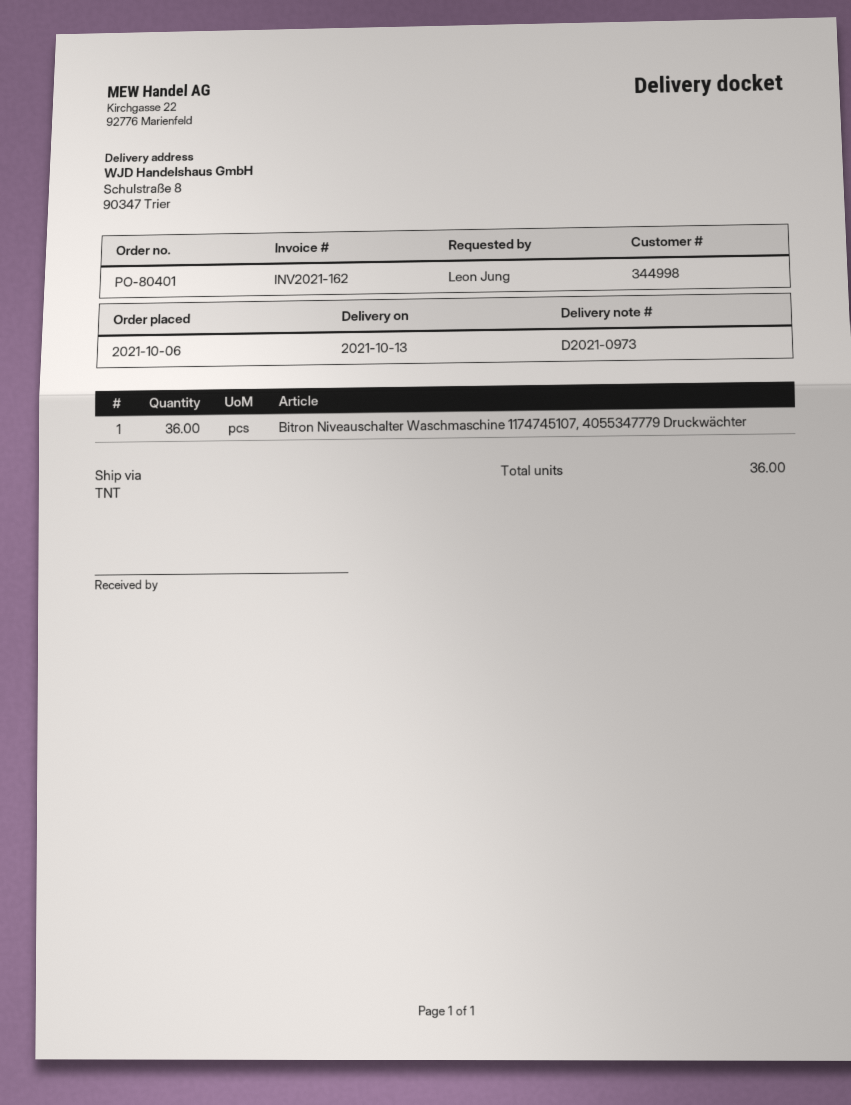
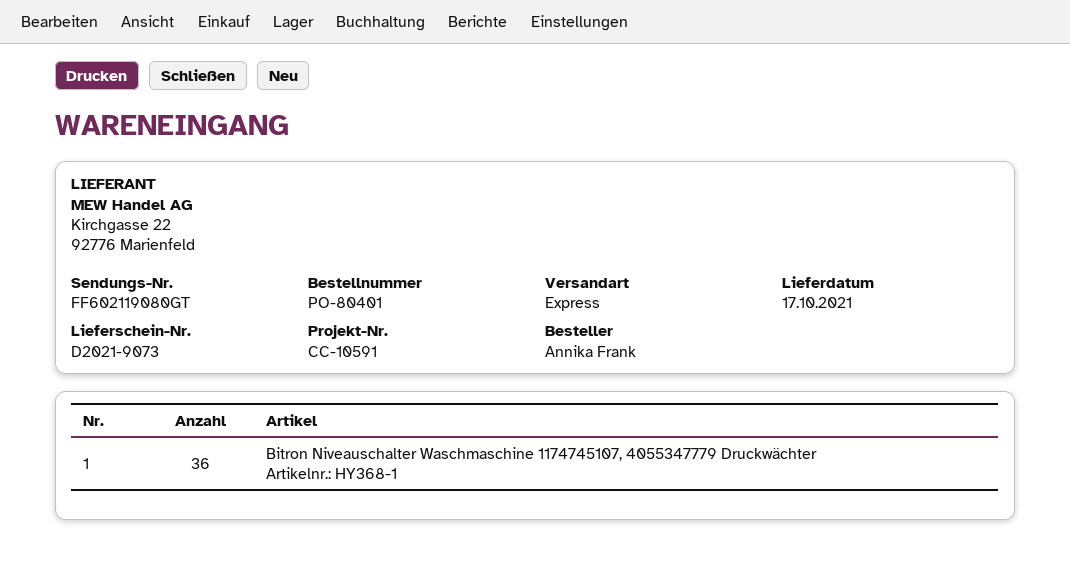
delivery note number: D2021-0973 -> D2021-9073
delivery date: 2021-10-13 -> 2021-10-17
ordered by: Leon Jung -> Annika Frank
shipping method: TNT -> express

